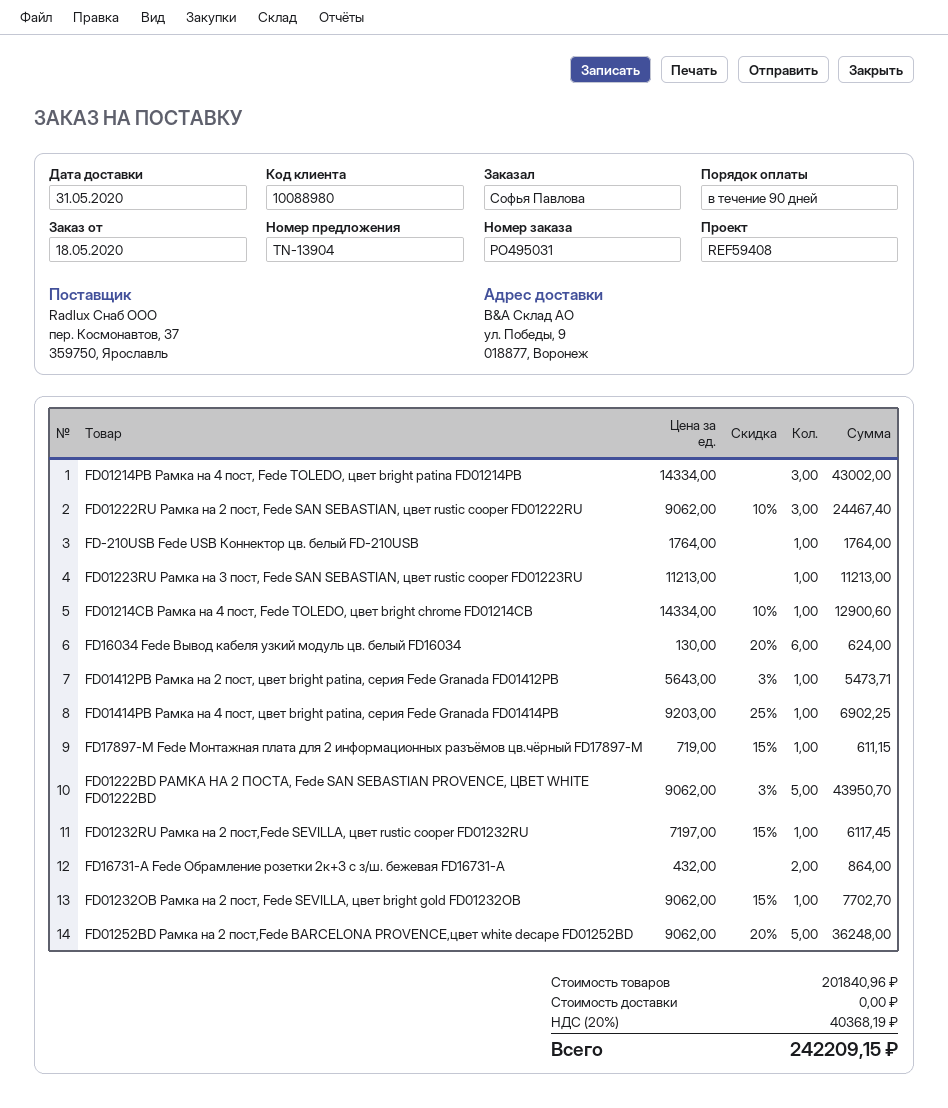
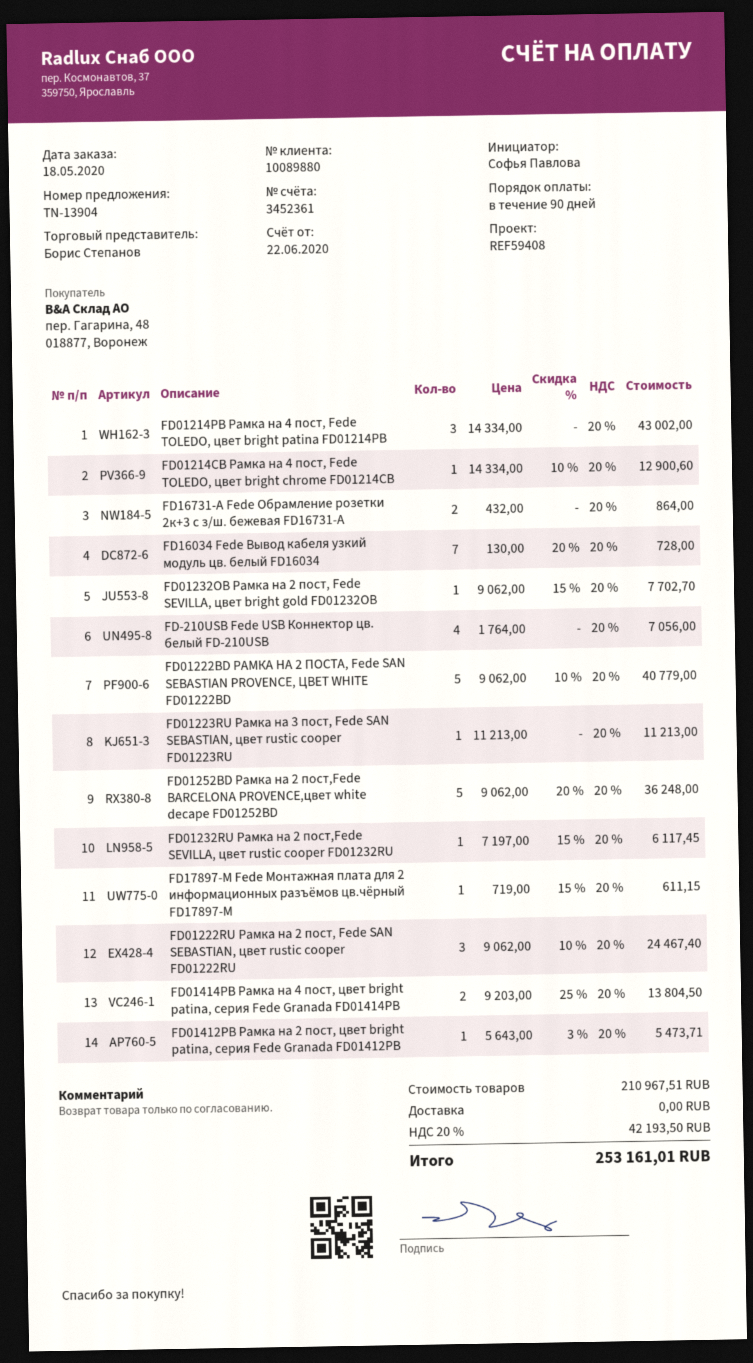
customer number: 10088980 -> 10089880
FD-210USB Fede USB Коннектор цв. белый FD-210USB: 1 x 1764.00 = 1764.00 -> 4 x 1764.00 = 7056.00
FD16034 Fede Вывод кабеля узкий модуль цв. белый FD16034: 6 x 130.00 - 20% = 624.00 -> 7 x 130.00 - 20% = 728.00
FD01414PB Рамка на 4 пост, цвет bright patina, серия Fede Granada FD01414PB: 1 x 9203.00 - 25% = 6902.25 -> 2 x 9203.00 - 25% = 13804.50
FD01222BD РАМКА НА 2 ПОСТА, Fede SAN SEBASTIAN PROVENCE, ЦВET WHITE FD01222BD: 5 x 9062.00 - 3% = 43950.70 -> 5 x 9062.00 - 10% = 40779.00
subtotal: 201840.96 -> 210967.51
tax: 20% = 40368.19 -> 20% = 42193.50
total: 242209.15 -> 253161.01

